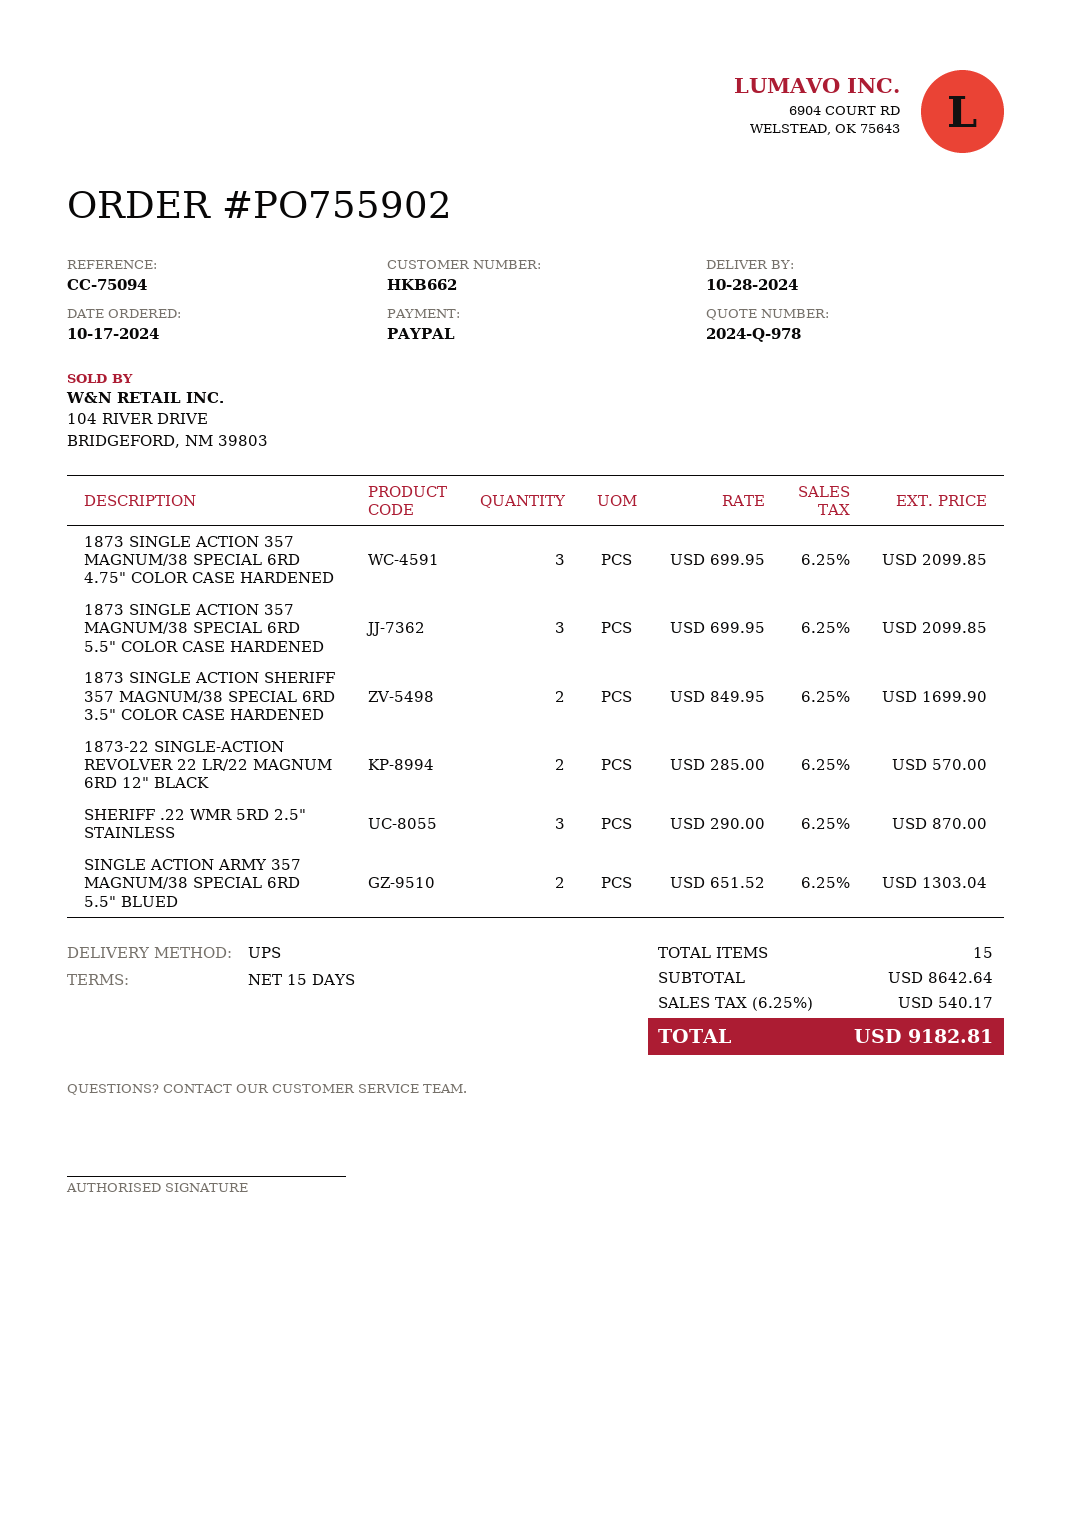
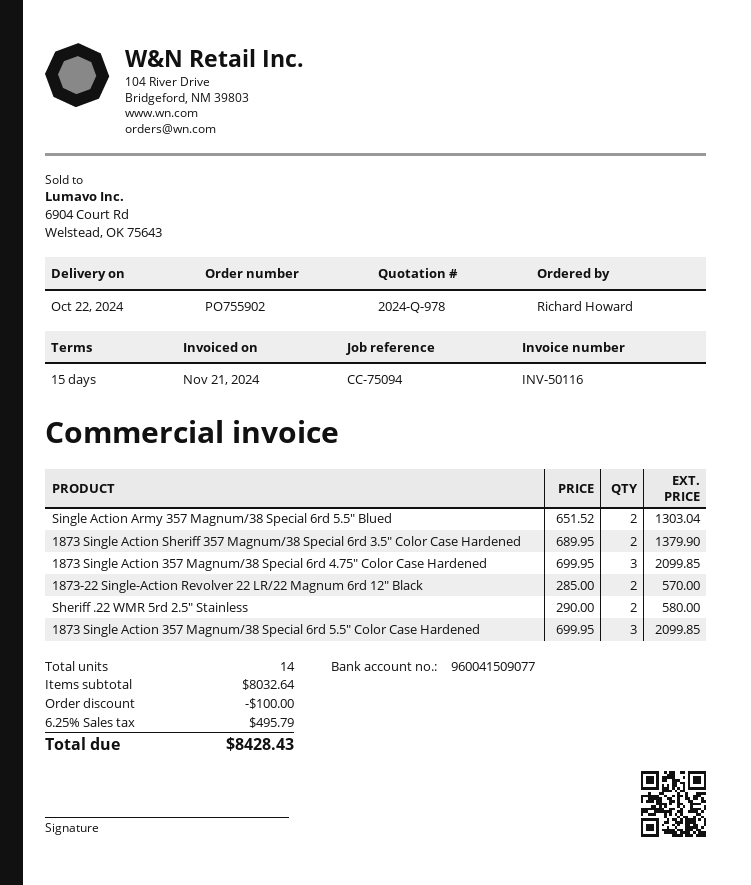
delivery date: 2024-10-28 -> 2024-10-22
1873 SINGLE ACTION SHERIFF 357 MAGNUM/38 SPECIAL 6RD 3.5" COLOR CASE HARDENED: 2 x 849.95 = 1699.90 -> 2 x 689.95 = 1379.90
SHERIFF .22 WMR 5RD 2.5" STAINLESS: 3 x 290.00 = 870.00 -> 2 x 290.00 = 580.00
total quantity: 15 -> 14
subtotal: 8642.64 -> 8032.64
discount: none -> 100.00
tax: 6.25% = 540.17 -> 6.25% = 495.79
total: 9182.81 -> 8428.43

